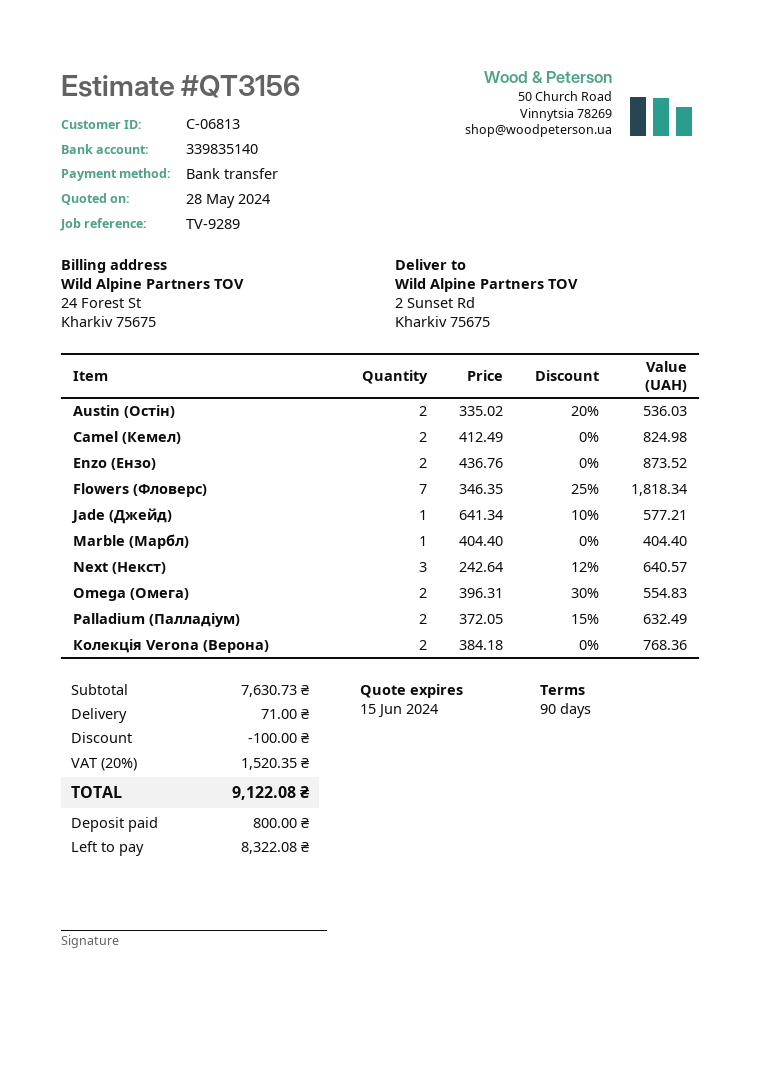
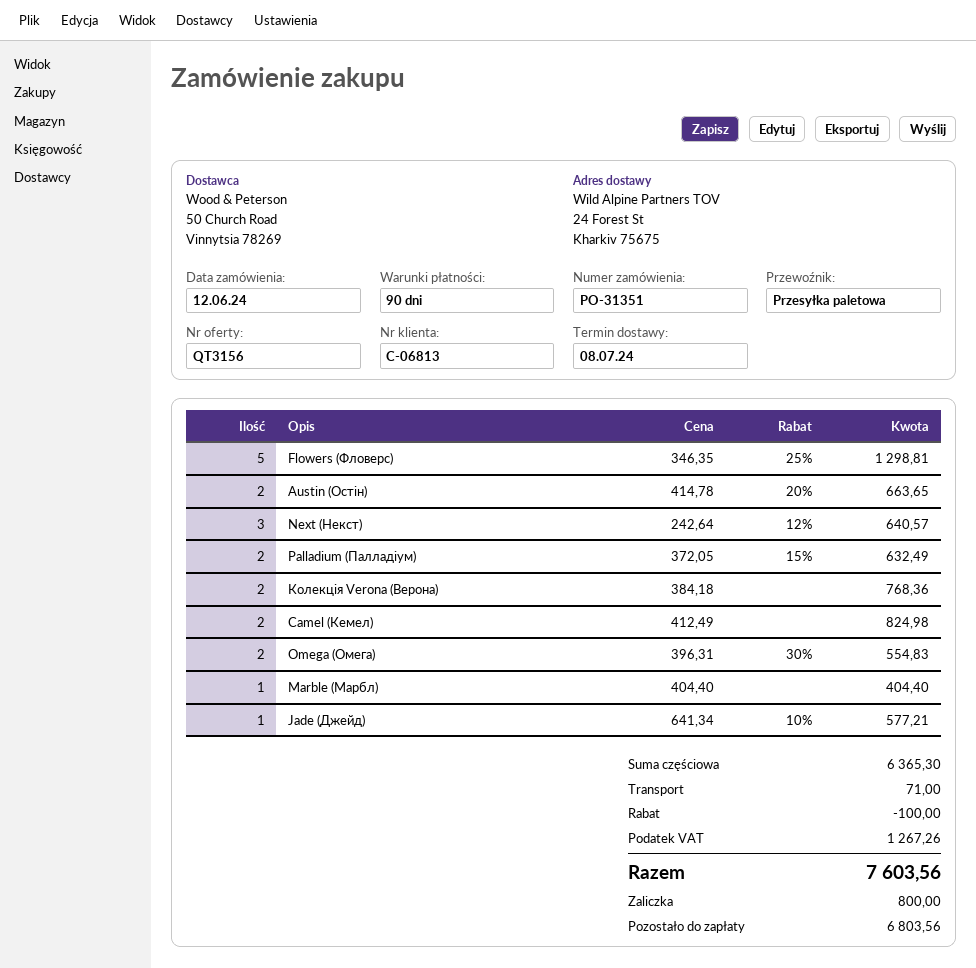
ship to: 2 Sunset Rd, Kharkiv 75675 -> 24 Forest St, Kharkiv 75675
Austin (Остін): 2 x 335.02 - 20% = 536.03 -> 2 x 414.78 - 20% = 663.65
Enzo (Ензо): 2 x 436.76 = 873.52 -> none
Flowers (Фловерс): 7 x 346.35 - 25% = 1818.34 -> 5 x 346.35 - 25% = 1298.81
subtotal: 7630.73 -> 6365.30
tax: 1520.35 -> 1267.26
total: 9122.08 -> 7603.56
balance: 8322.08 -> 6803.56

